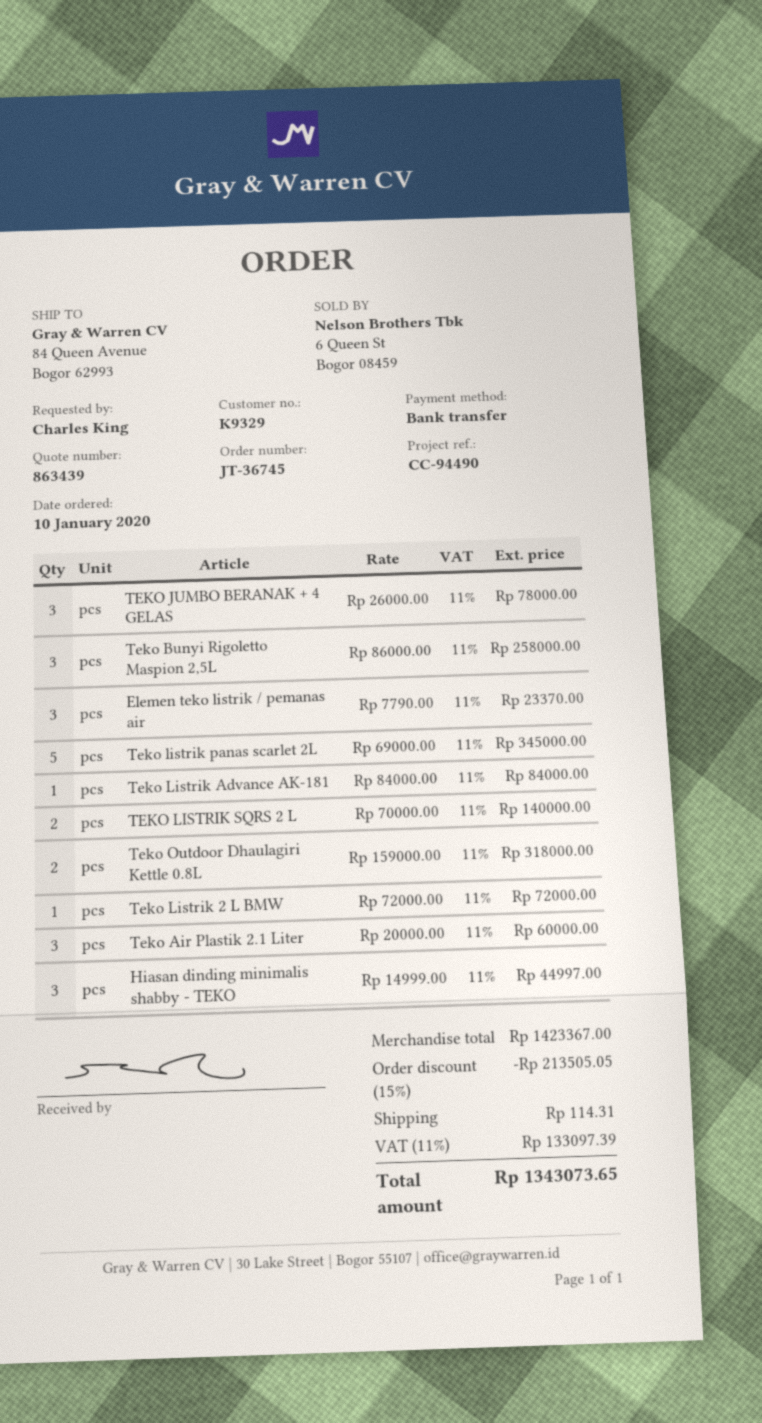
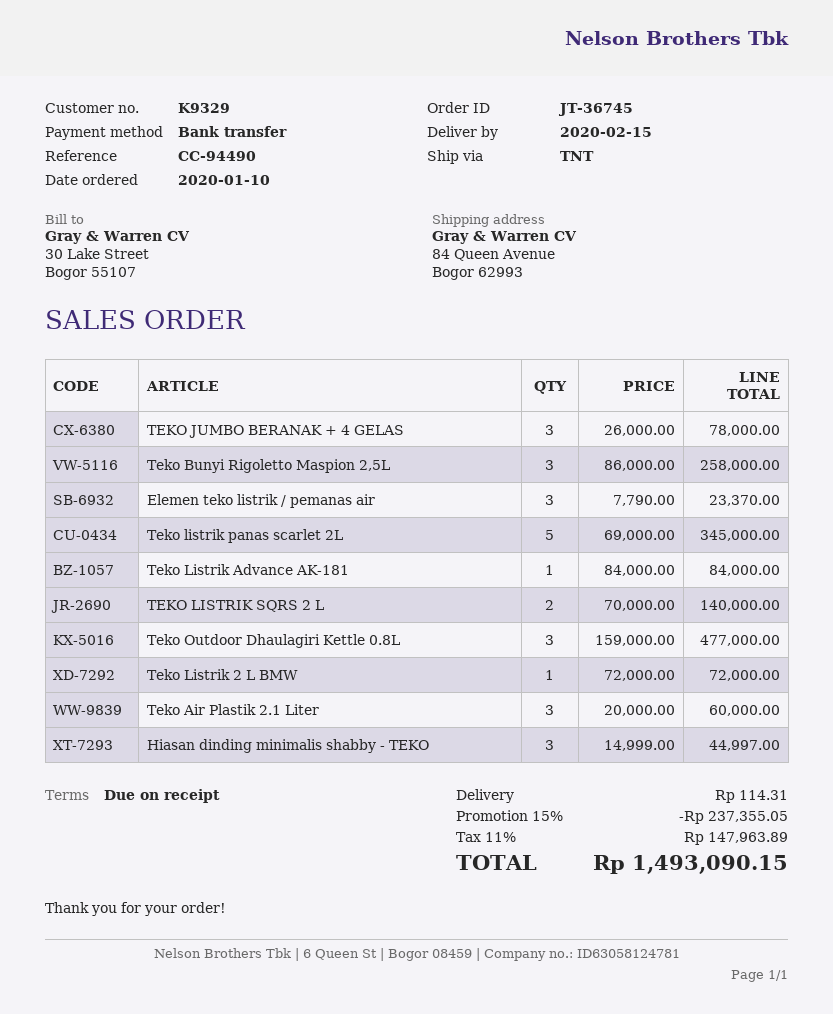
Teko Outdoor Dhaulagiri Kettle 0.8L: 2 x 159000.00 = 318000.00 -> 3 x 159000.00 = 477000.00
discount: 15% = 213505.05 -> 15% = 237355.05
tax: 11% = 133097.39 -> 11% = 147963.89
total: 1343073.65 -> 1493090.15

